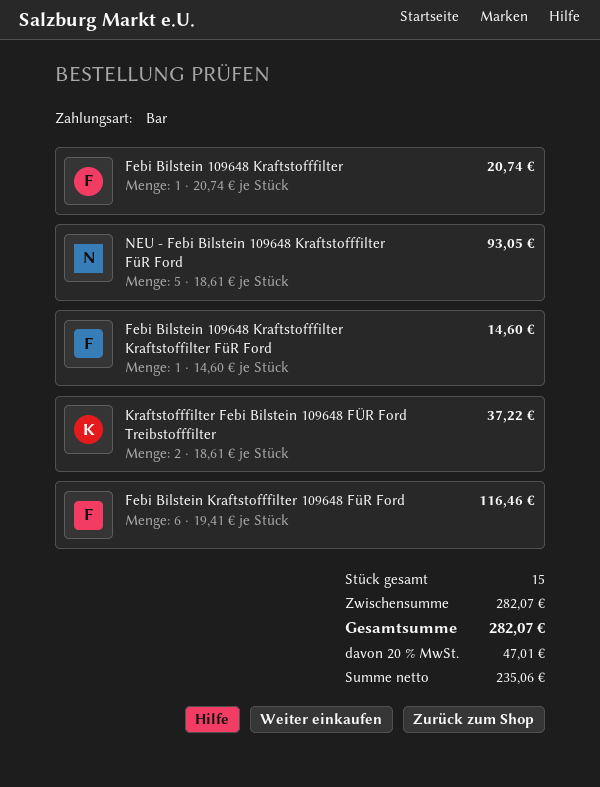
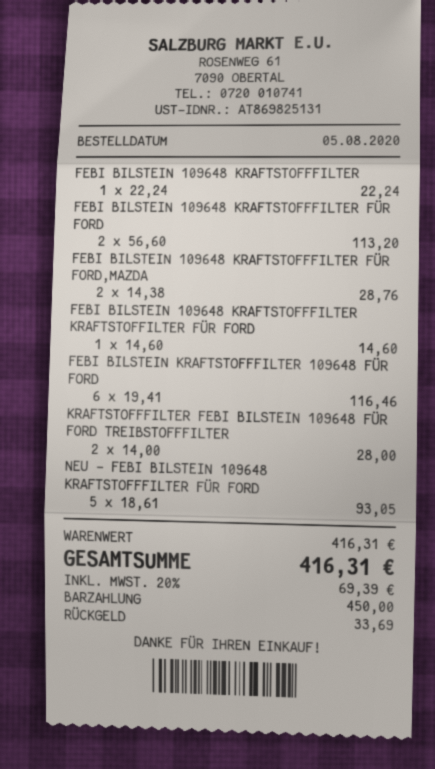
Febi Bilstein 109648 Kraftstofffilter: 1 x 20.74 = 20.74 -> 1 x 22.24 = 22.24
Kraftstofffilter Febi Bilstein 109648 FÜR Ford Treibstofffilter: 2 x 18.61 = 37.22 -> 2 x 14.00 = 28.00
FEBI BILSTEIN 109648 KRAFTSTOFFFILTER FÜR FORD: none -> 2 x 56.60 = 113.20
FEBI BILSTEIN 109648 KRAFTSTOFFFILTER FÜR FORD,MAZDA: none -> 2 x 14.38 = 28.76
subtotal: 282.07 -> 416.31
tax: 20% = 47.01 -> 20% = 69.39
total: 282.07 -> 416.31

